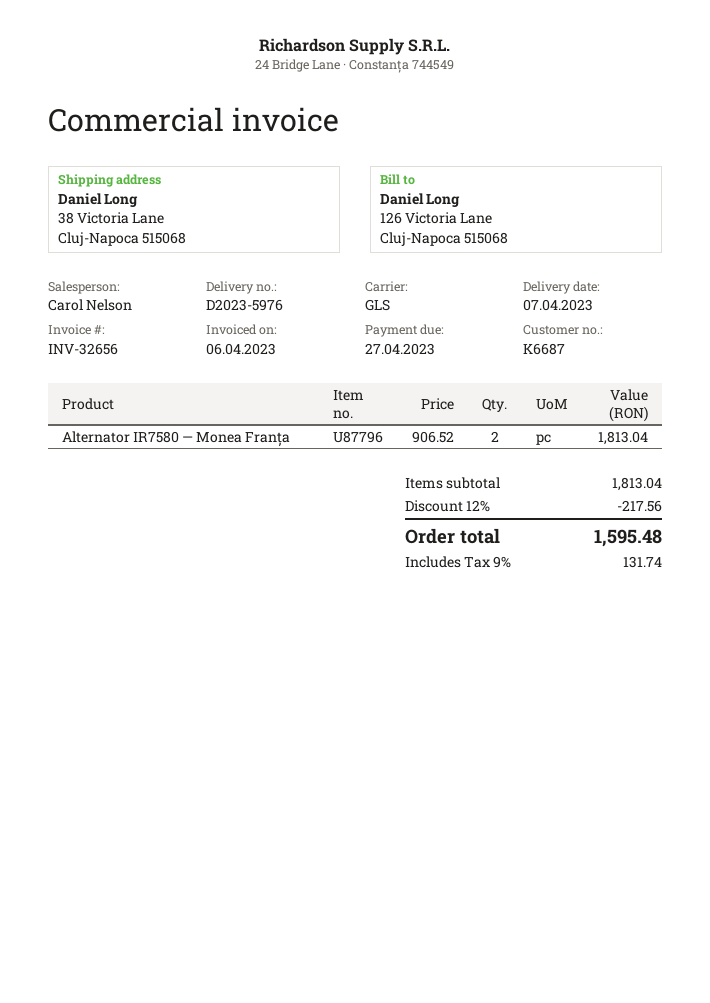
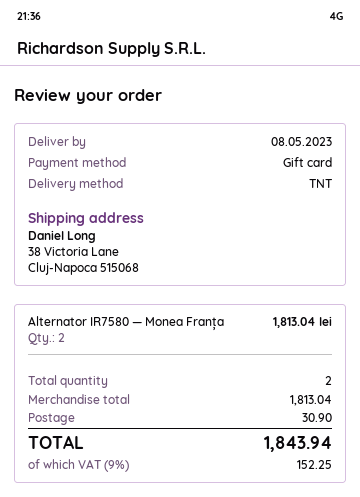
delivery date: 2023-04-07 -> 2023-05-08
shipping method: GLS -> TNT
discount: 12% = 217.56 -> none
shipping: none -> 30.90
tax: 9% = 131.74 -> 9% = 152.25
total: 1595.48 -> 1843.94

